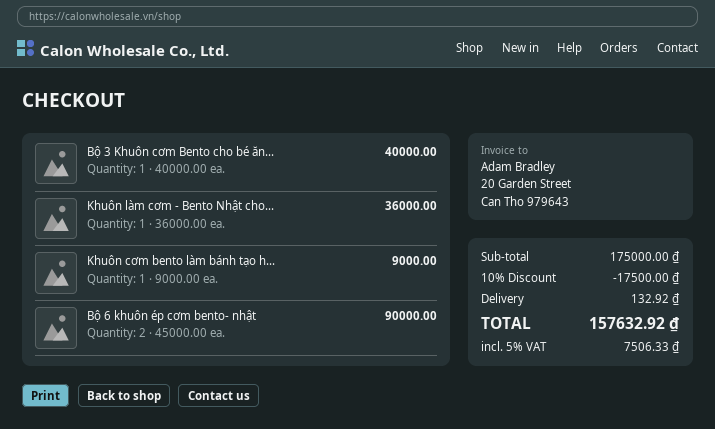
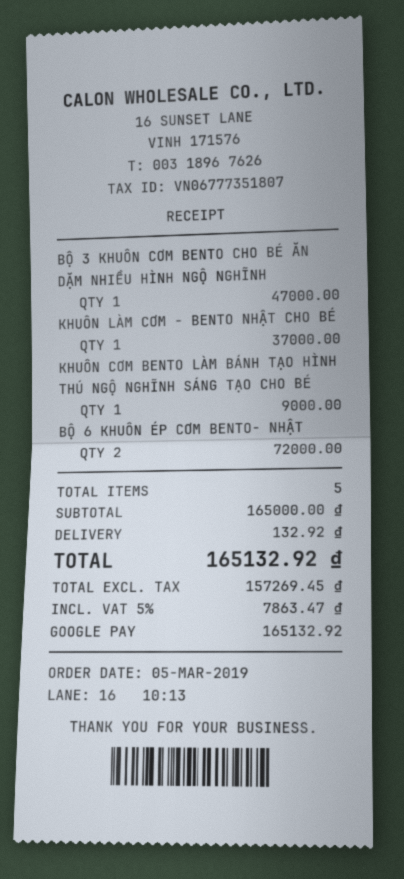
Bộ 3 Khuôn cơm Bento cho bé ăn...: 1 for 40000.00 -> 1 for 47000.00
Khuôn làm cơm - Bento Nhật cho...: 1 for 36000.00 -> 1 for 37000.00
Bộ 6 khuôn ép cơm bento- nhật: 2 for 90000.00 -> 2 for 72000.00
subtotal: 175000.00 -> 165000.00
discount: 10% = 17500.00 -> none
tax: 5% = 7506.33 -> 5% = 7863.47
total: 157632.92 -> 165132.92

